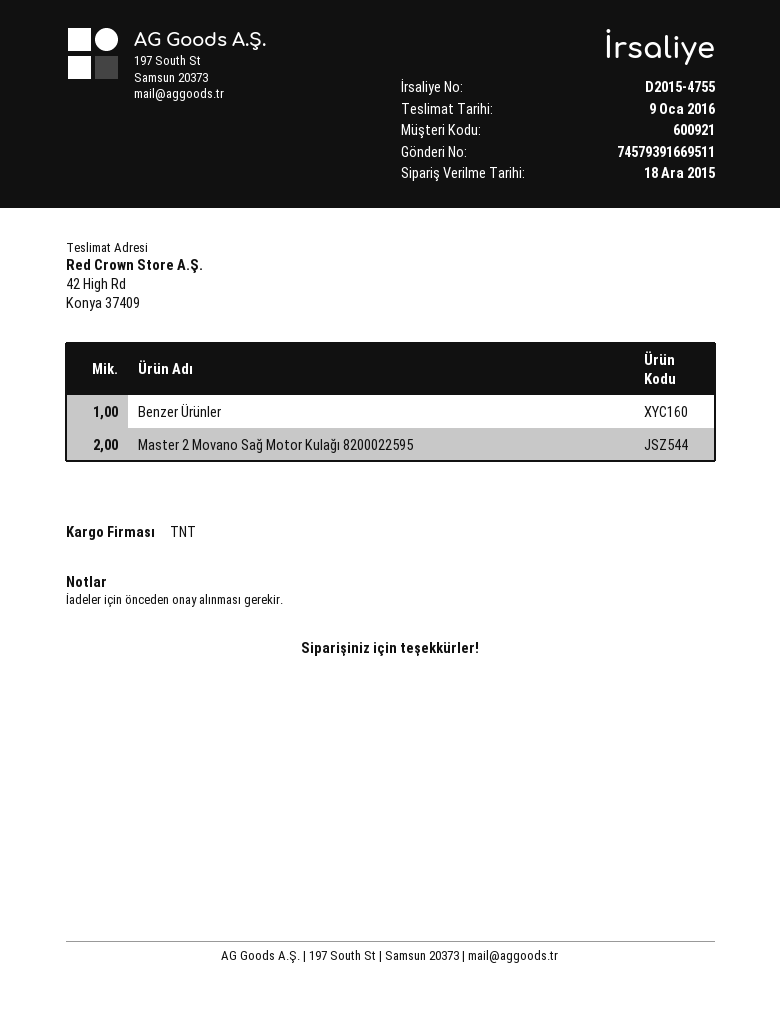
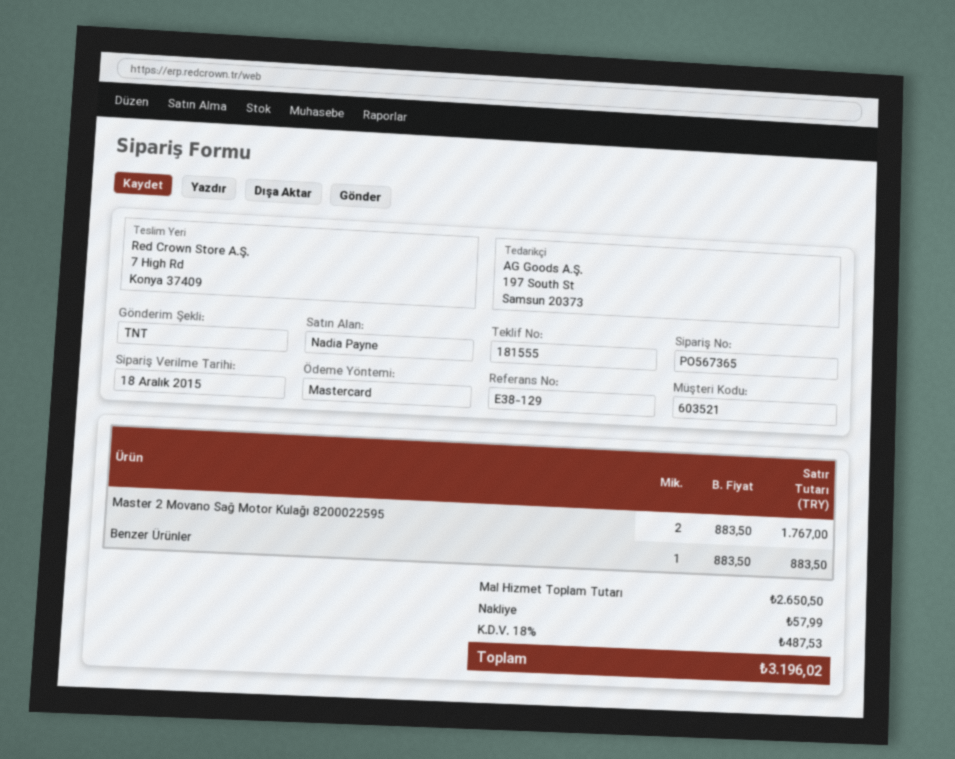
customer number: 600921 -> 603521
ship to: 42 High Rd, Konya 37409 -> 7 High Rd, Konya 37409

